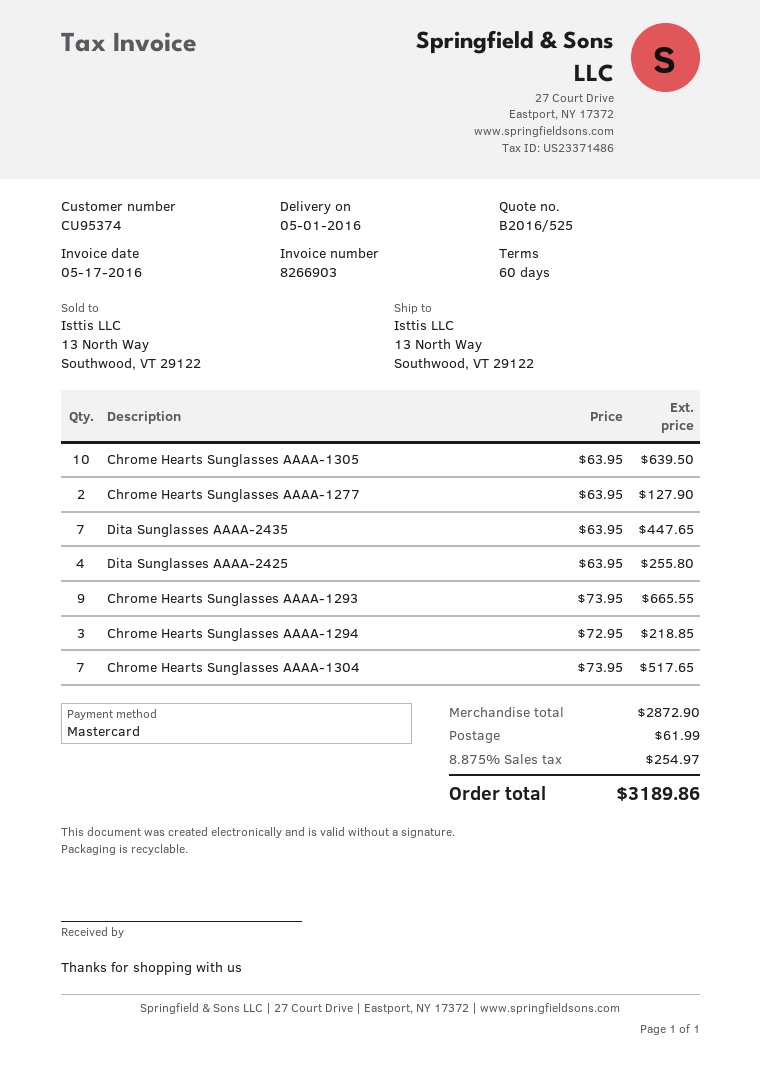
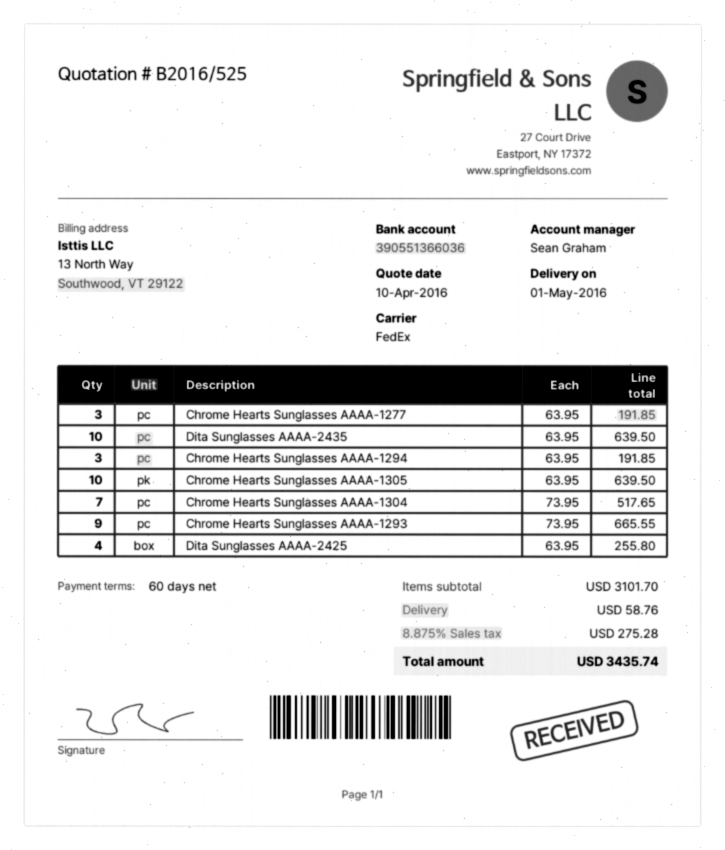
Chrome Hearts Sunglasses AAAA-1277: 2 x 63.95 = 127.90 -> 3 x 63.95 = 191.85
Dita Sunglasses AAAA-2435: 7 x 63.95 = 447.65 -> 10 x 63.95 = 639.50
Chrome Hearts Sunglasses AAAA-1294: 3 x 72.95 = 218.85 -> 3 x 63.95 = 191.85
subtotal: 2872.90 -> 3101.70
shipping: 61.99 -> 58.76
tax: 8.875% = 254.97 -> 8.875% = 275.28
total: 3189.86 -> 3435.74

